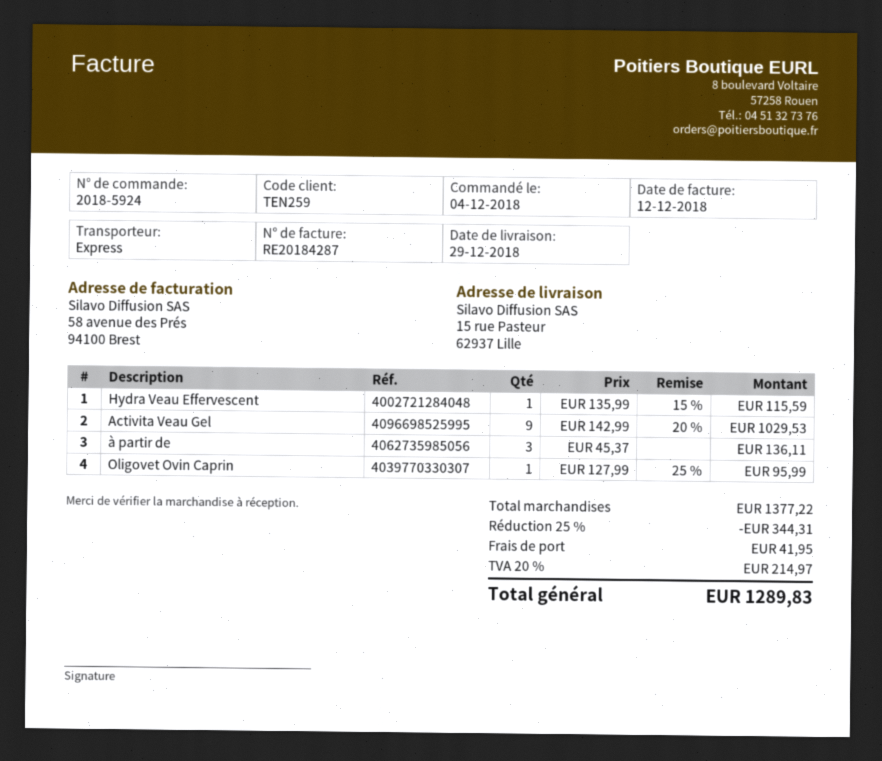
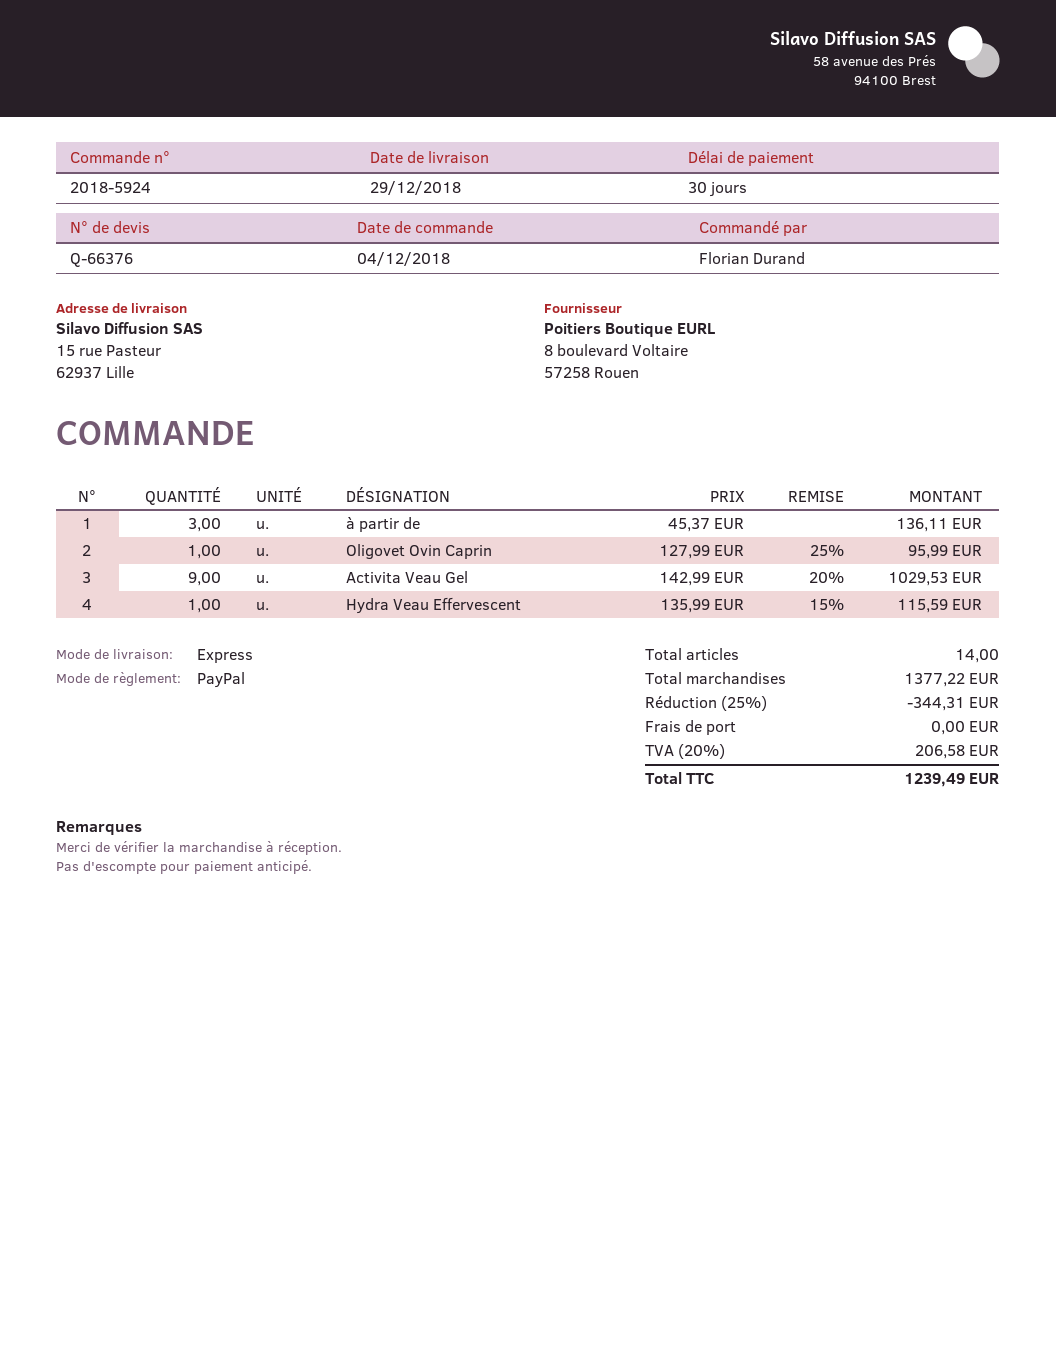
shipping: 41.95 -> 0.00
tax: 20% = 214.97 -> 20% = 206.58
total: 1289.83 -> 1239.49

